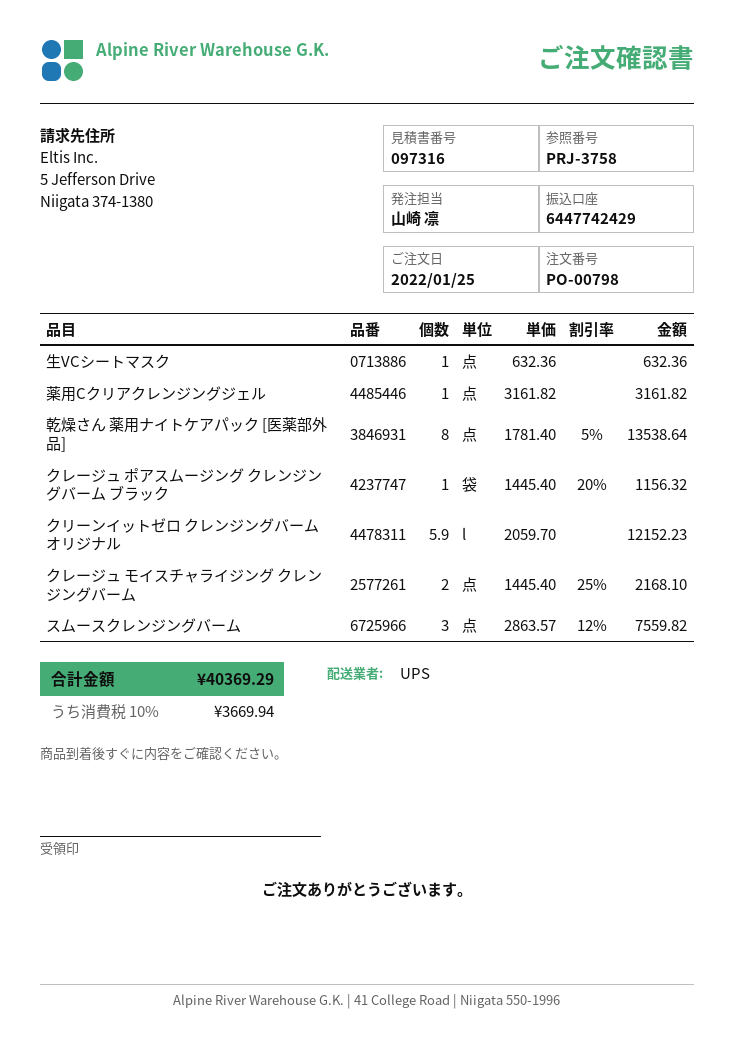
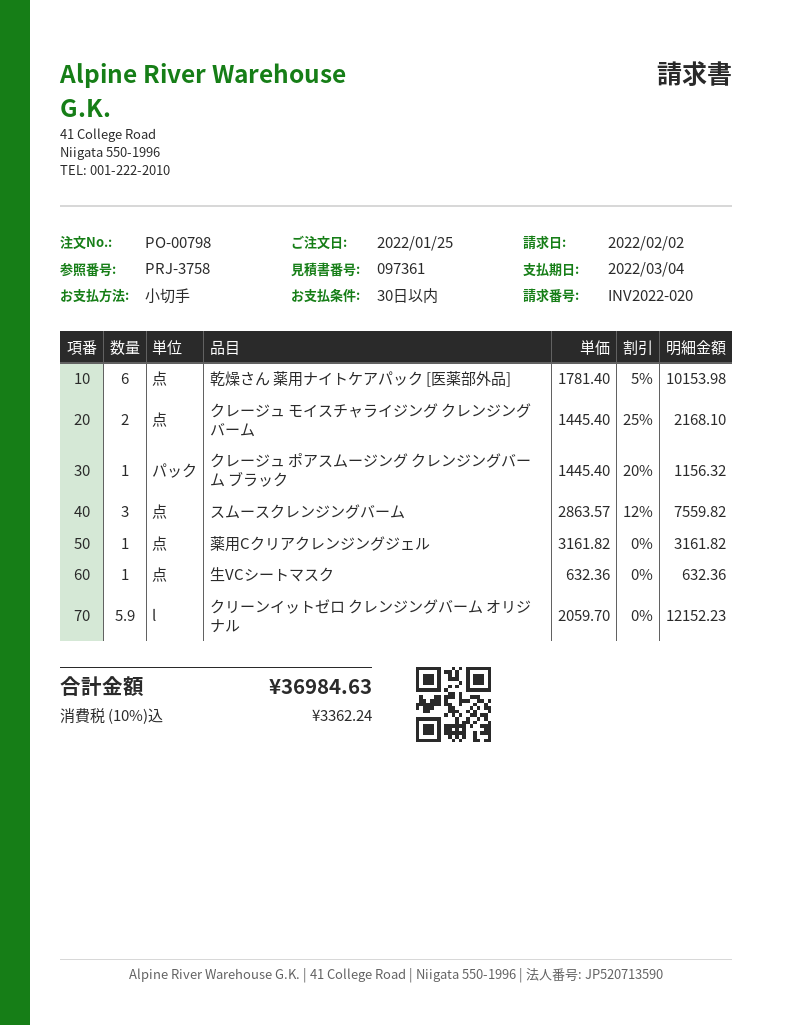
quote number: 097316 -> 097361
乾燥さん 薬用ナイトケアパック [医薬部外品]: 8 x 1781.40 - 5% = 13538.64 -> 6 x 1781.40 - 5% = 10153.98
tax: 10% = 3669.94 -> 10% = 3362.24
total: 40369.29 -> 36984.63

